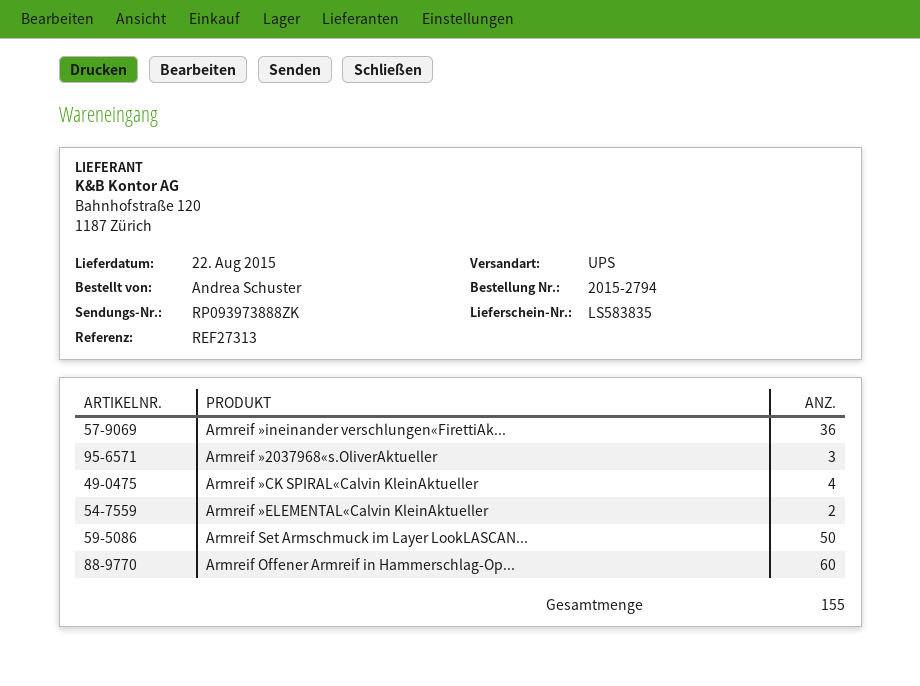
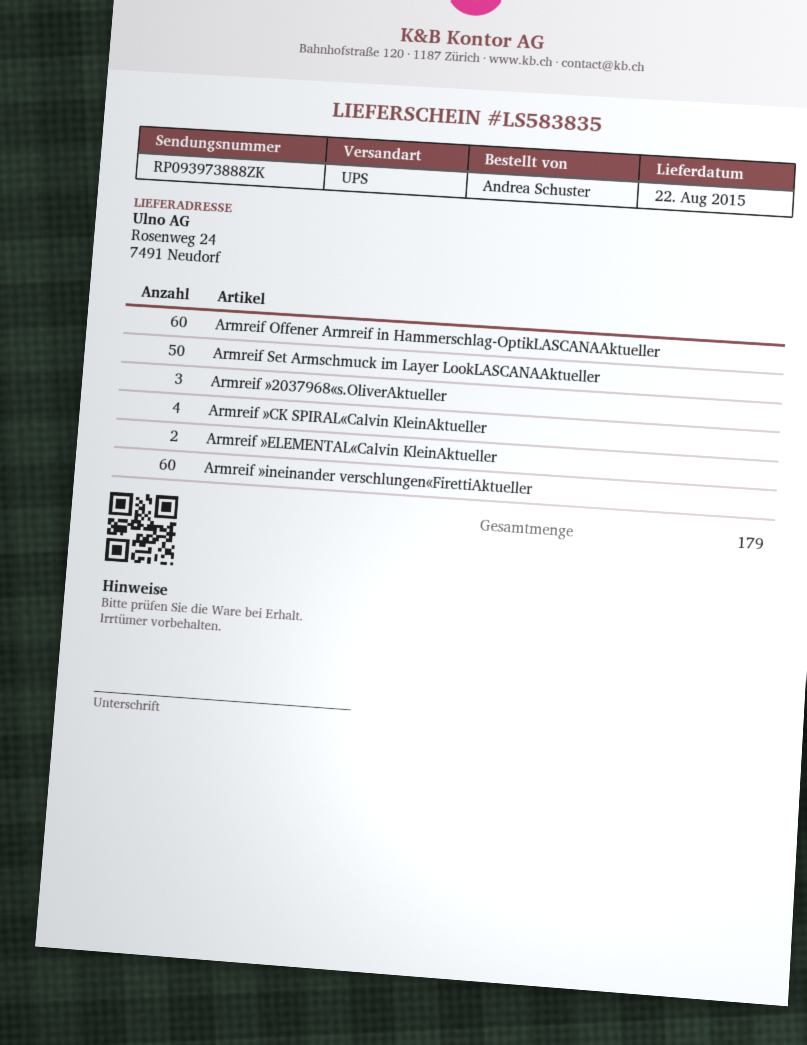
Armreif »ineinander verschlungen«FirettiAk...: 36 -> 60
total quantity: 155 -> 179

